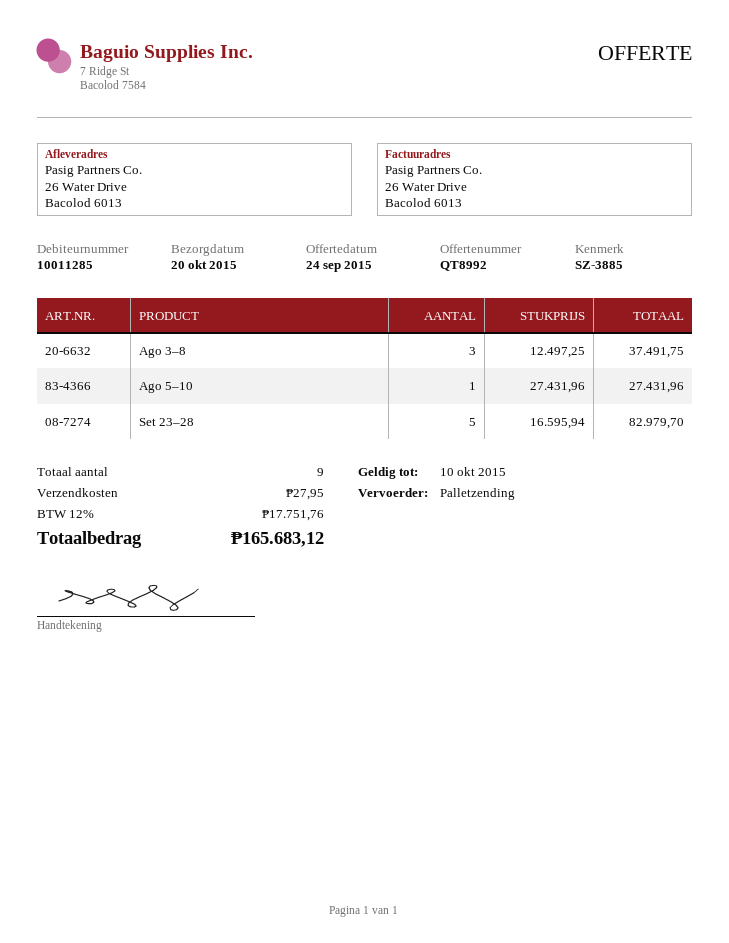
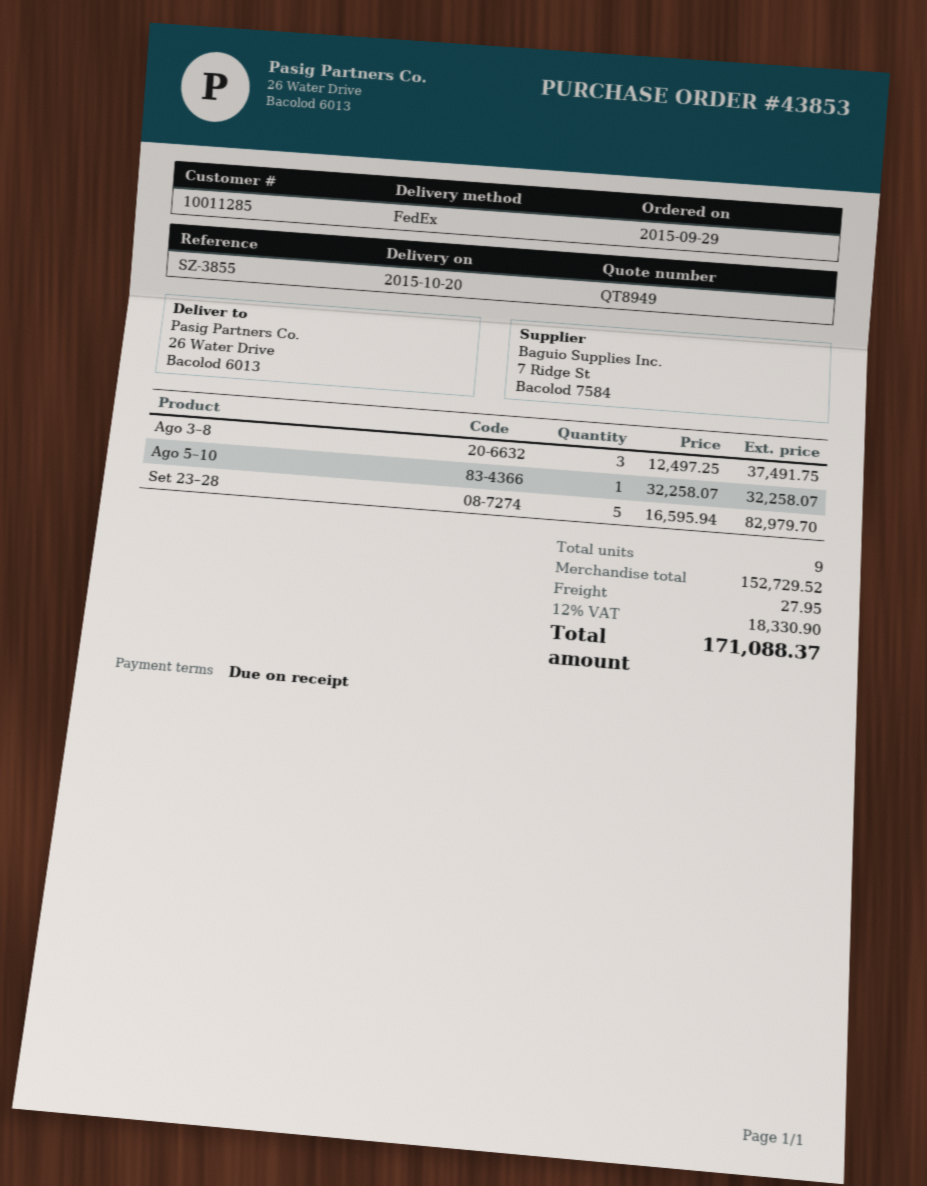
quote number: QT8992 -> QT8949
reference: SZ-3885 -> SZ-3855
shipping method: pallet freight -> FedEx
Ago 5–10: 1 x 27431.96 = 27431.96 -> 1 x 32258.07 = 32258.07
tax: 12% = 17751.76 -> 12% = 18330.90
total: 165683.12 -> 171088.37

